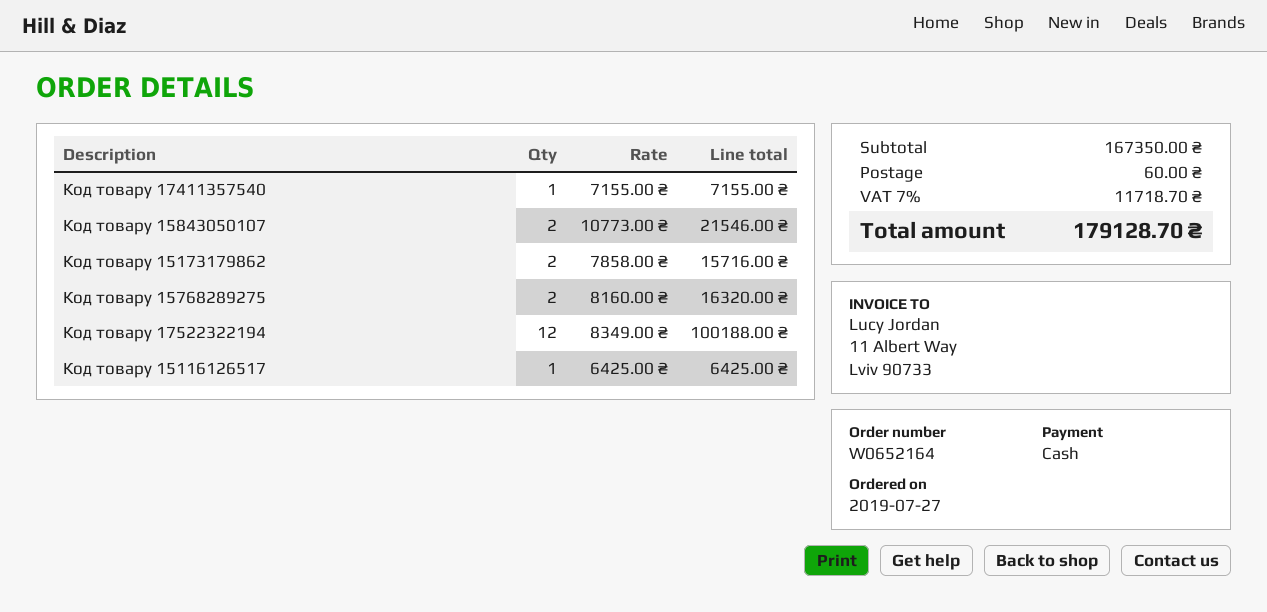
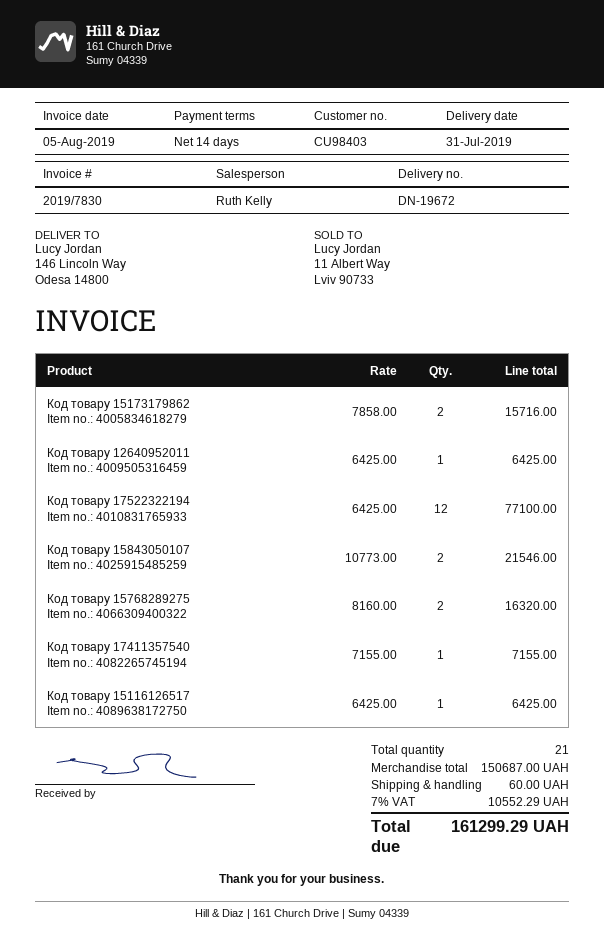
Код товару 17522322194: 12 x 8349.00 = 100188.00 -> 12 x 6425.00 = 77100.00
Код товару 12640952011: none -> 1 x 6425.00 = 6425.00
subtotal: 167350.00 -> 150687.00
tax: 7% = 11718.70 -> 7% = 10552.29
total: 179128.70 -> 161299.29

